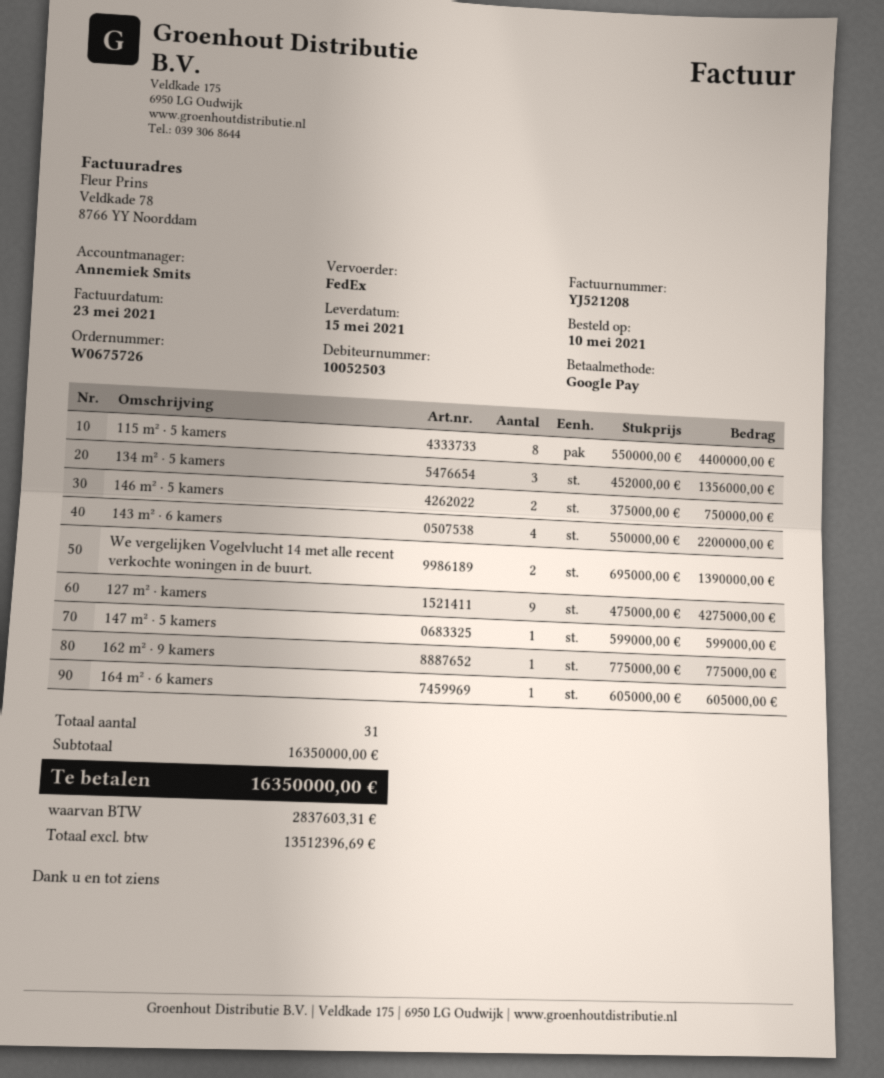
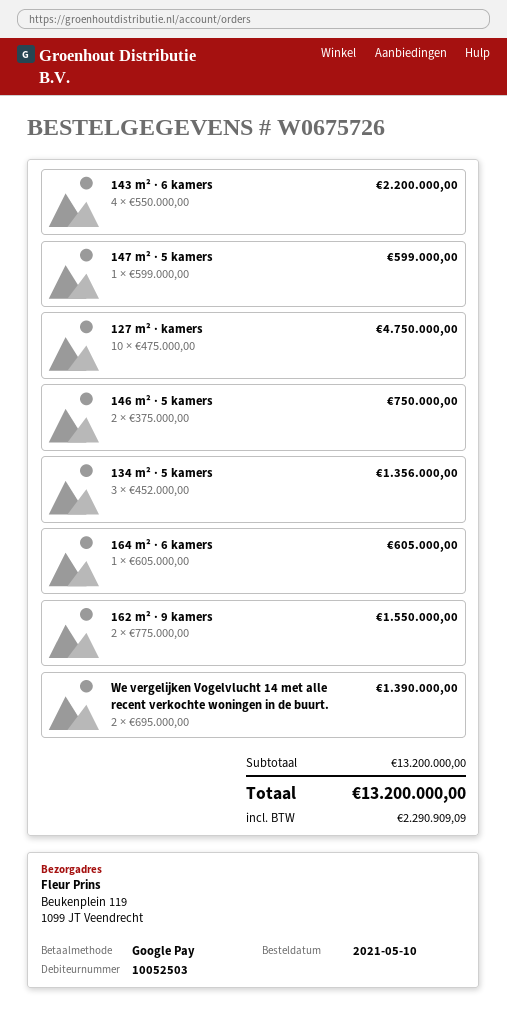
115 m² · 5 kamers: 8 x 550000.00 = 4400000.00 -> none
127 m² · kamers: 9 x 475000.00 = 4275000.00 -> 10 x 475000.00 = 4750000.00
162 m² · 9 kamers: 1 x 775000.00 = 775000.00 -> 2 x 775000.00 = 1550000.00
subtotal: 16350000.00 -> 13200000.00
tax: 2837603.31 -> 2290909.09
total: 16350000.00 -> 13200000.00

